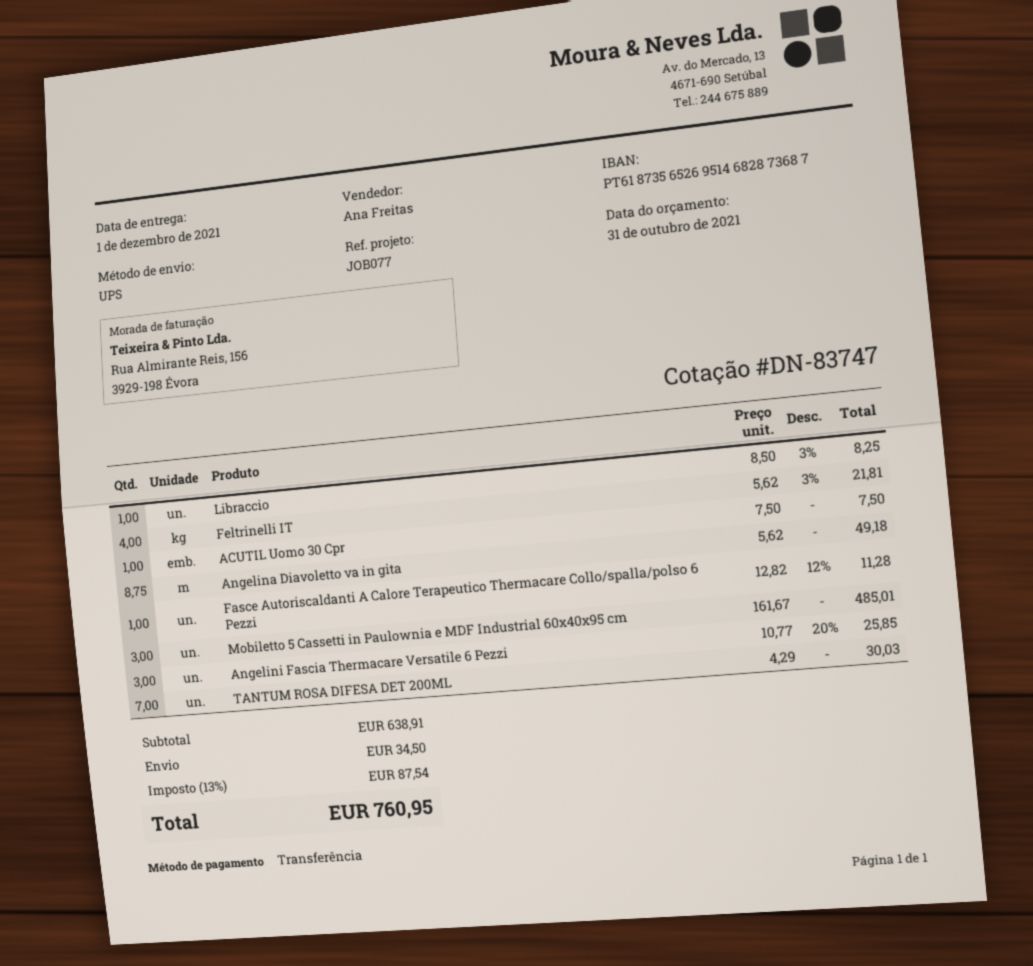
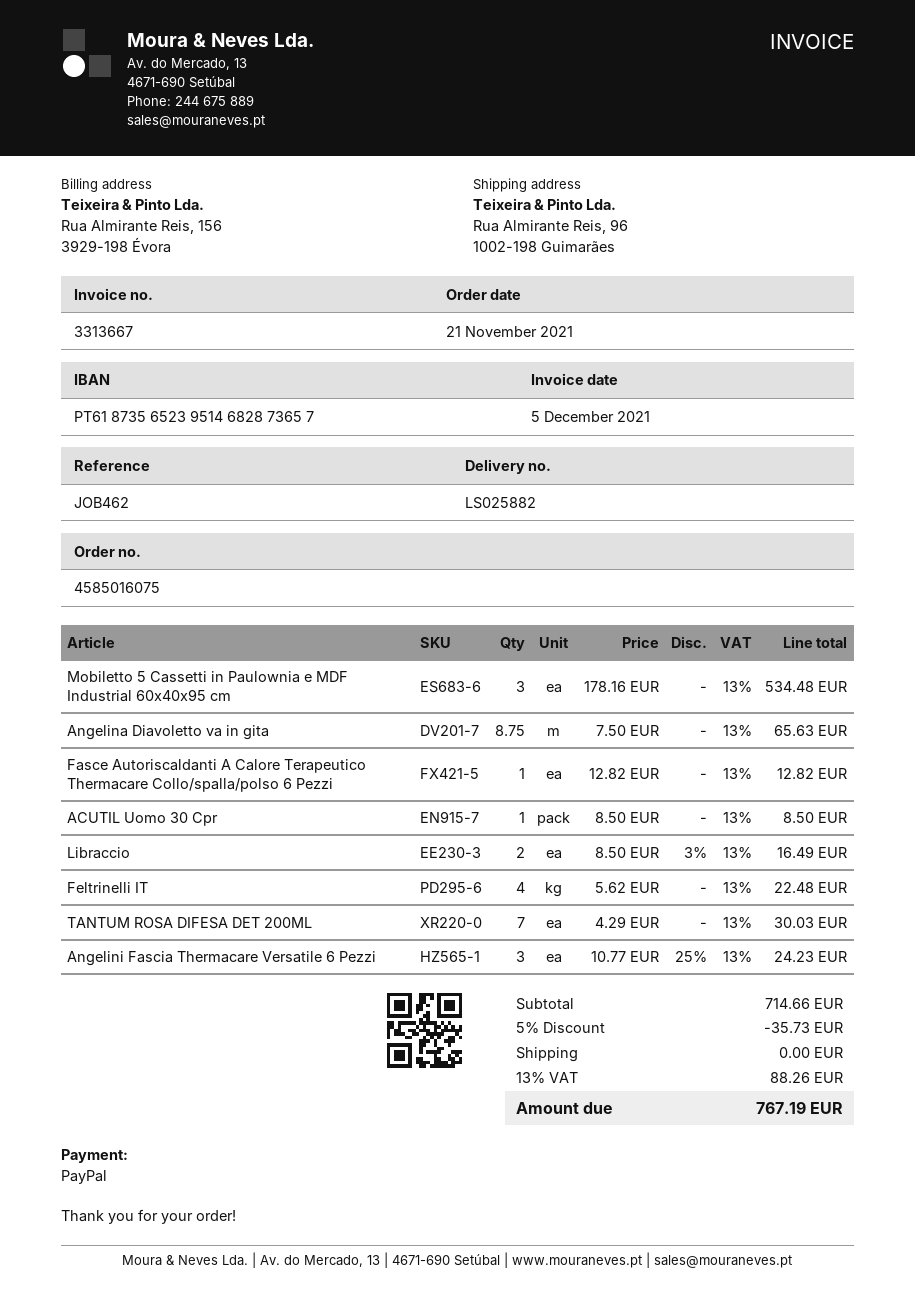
reference: JOB077 -> JOB462
payment method: bank transfer -> PayPal
bank account: PT61873565269514682873687 -> PT61873565239514682873657
Libraccio: 1 x 8.50 - 3% = 8.25 -> 2 x 8.50 - 3% = 16.49
Feltrinelli IT: 4 x 5.62 - 3% = 21.81 -> 4 x 5.62 = 22.48
ACUTIL Uomo 30 Cpr: 1 x 7.50 = 7.50 -> 1 x 8.50 = 8.50
Angelina Diavoletto va in gita: 8.75 x 5.62 = 49.18 -> 8.75 x 7.50 = 65.63
Fasce Autoriscaldanti A Calore Terapeutico Thermacare Collo/spalla/polso 6 Pezzi: 1 x 12.82 - 12% = 11.28 -> 1 x 12.82 = 12.82
Mobiletto 5 Cassetti in Paulownia e MDF Industrial 60x40x95 cm: 3 x 161.67 = 485.01 -> 3 x 178.16 = 534.48
Angelini Fascia Thermacare Versatile 6 Pezzi: 3 x 10.77 - 20% = 25.85 -> 3 x 10.77 - 25% = 24.23
subtotal: 638.91 -> 714.66
discount: none -> 5% = 35.73
shipping: 34.50 -> 0.00
tax: 13% = 87.54 -> 13% = 88.26
total: 760.95 -> 767.19

